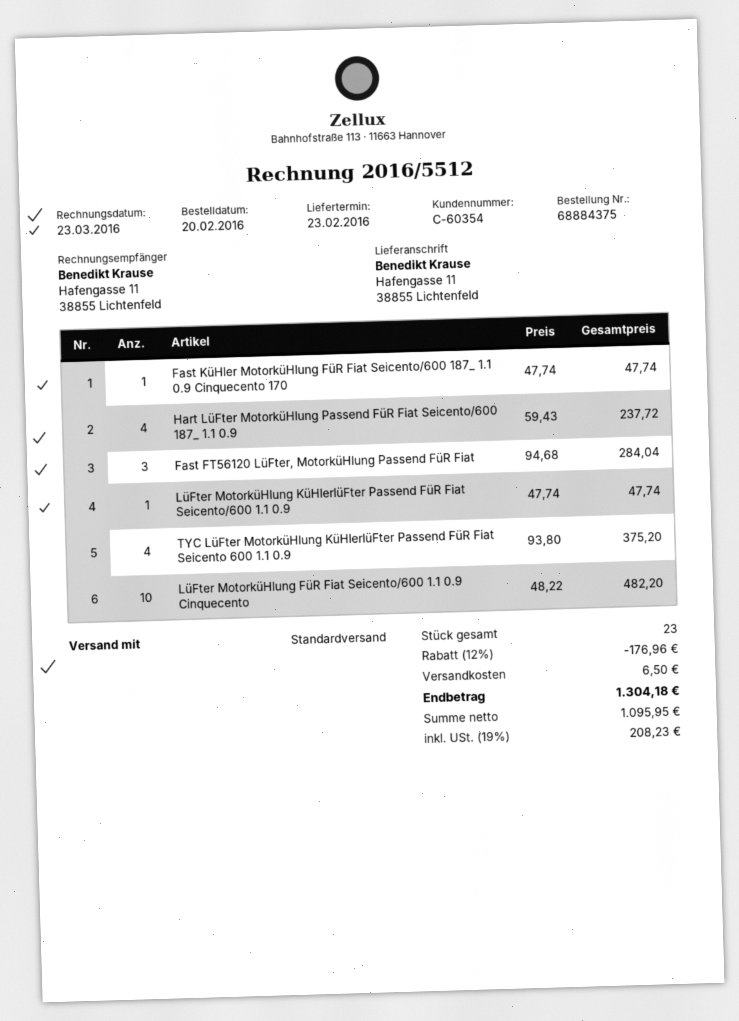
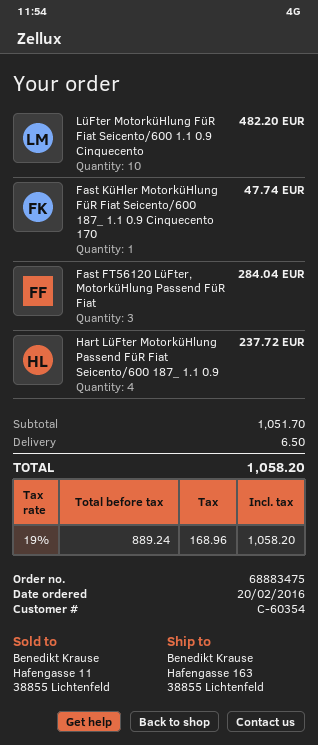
order number: 68884375 -> 68883475
ship to: Hafengasse 11, 38855 Lichtenfeld -> Hafengasse 163, 38855 Lichtenfeld
LüFter MotorküHlung KüHlerlüFter Passend FüR Fiat Seicento/600 1.1 0.9: 1 for 47.74 -> none
TYC LüFter MotorküHlung KüHlerlüFter Passend FüR Fiat Seicento 600 1.1 0.9: 4 for 375.20 -> none
discount: 12% = 176.96 -> none
net: 1095.95 -> 889.24
tax: 19% = 208.23 -> 19% = 168.96
total: 1304.18 -> 1058.20

